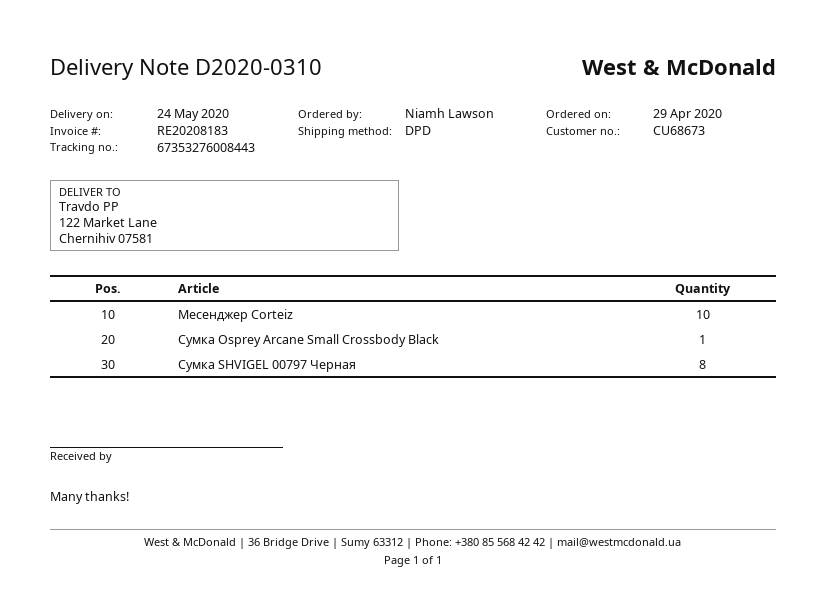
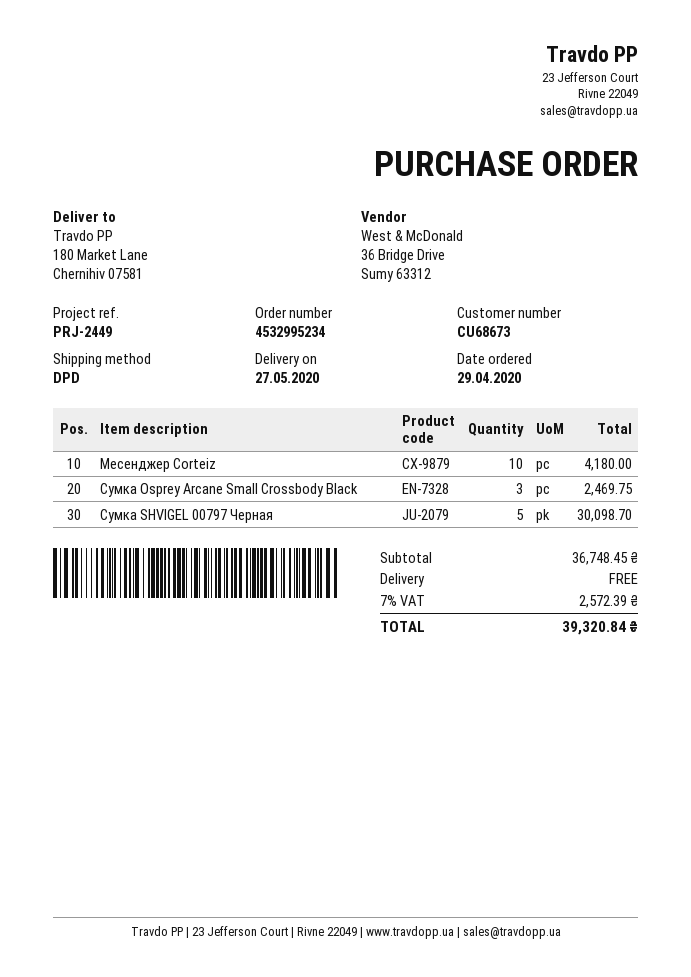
delivery date: 2020-05-24 -> 2020-05-27
ship to: 122 Market Lane, Chernihiv 07581 -> 180 Market Lane, Chernihiv 07581
Сумка Osprey Arcane Small Crossbody Black: 1 -> 3
Сумка SHVIGEL 00797 Черная: 8 -> 5

